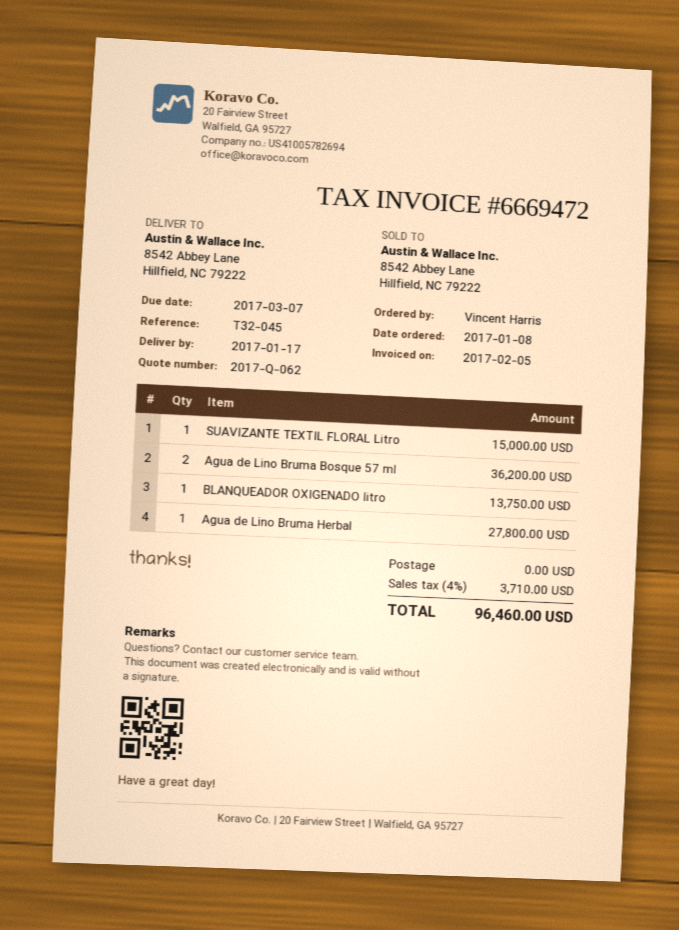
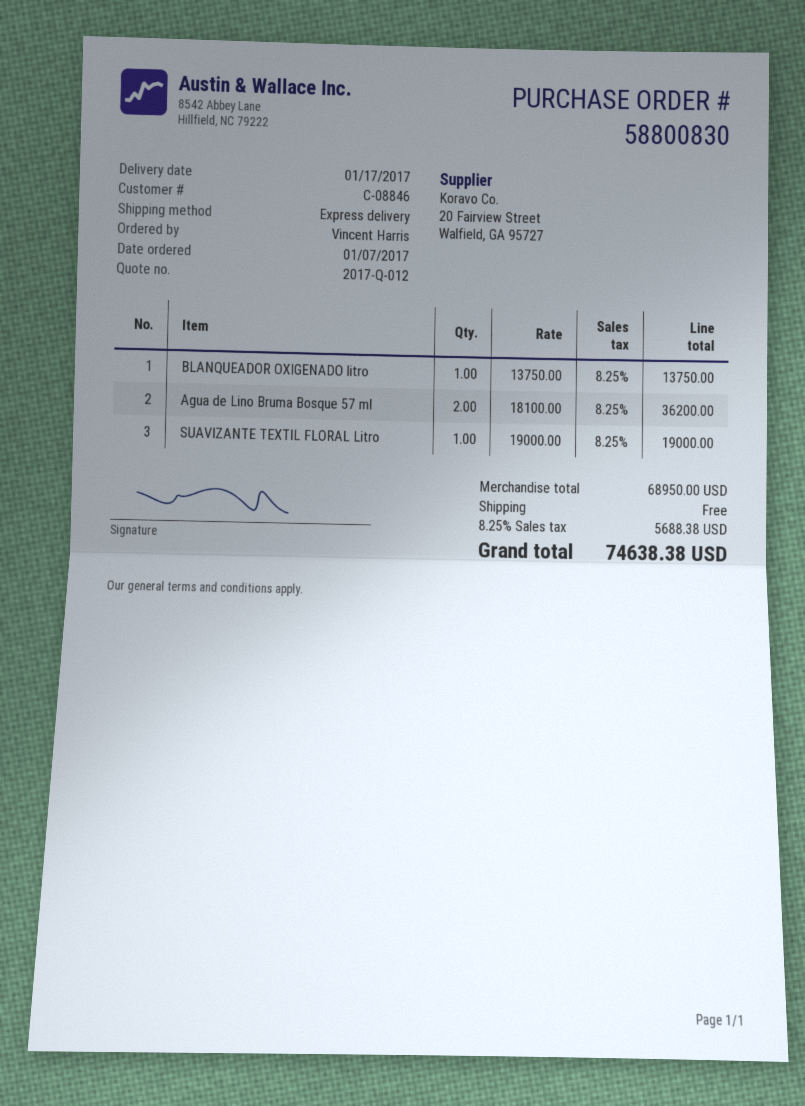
quote number: 2017-Q-062 -> 2017-Q-012
order date: 2017-01-08 -> 2017-01-07
SUAVIZANTE TEXTIL FLORAL Litro: 1 for 15000.00 -> 1 for 19000.00
Agua de Lino Bruma Herbal: 1 for 27800.00 -> none
tax: 4% = 3710.00 -> 8.25% = 5688.38
total: 96460.00 -> 74638.38

